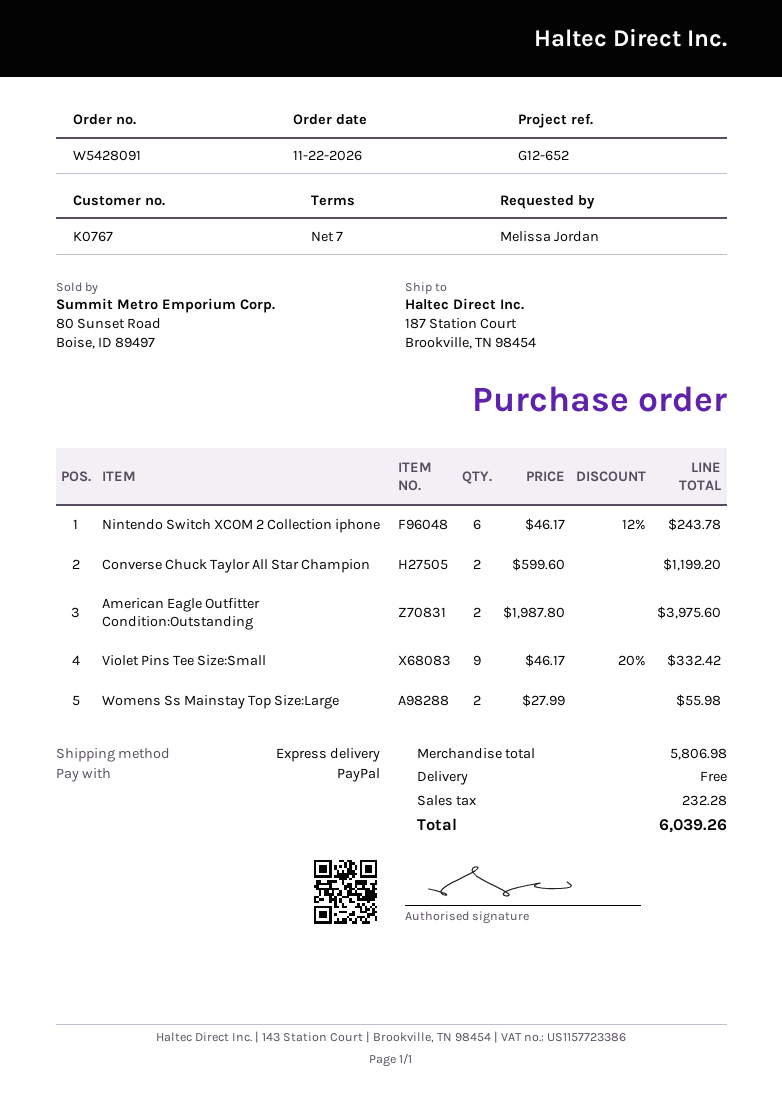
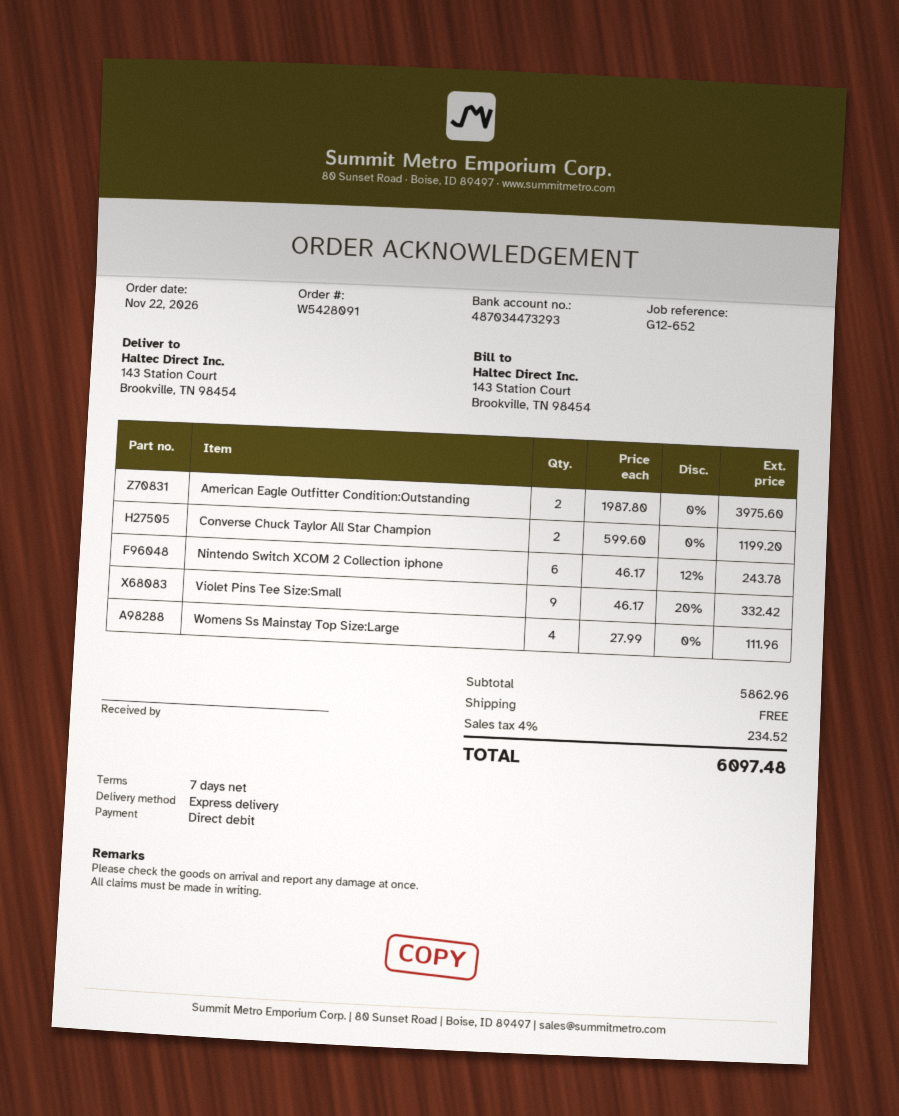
payment method: PayPal -> direct debit
ship to: 187 Station Court, Brookville, TN 98454 -> 143 Station Court, Brookville, TN 98454
Womens Ss Mainstay Top Size:Large: 2 x 27.99 = 55.98 -> 4 x 27.99 = 111.96
subtotal: 5806.98 -> 5862.96
tax: 232.28 -> 234.52
total: 6039.26 -> 6097.48

